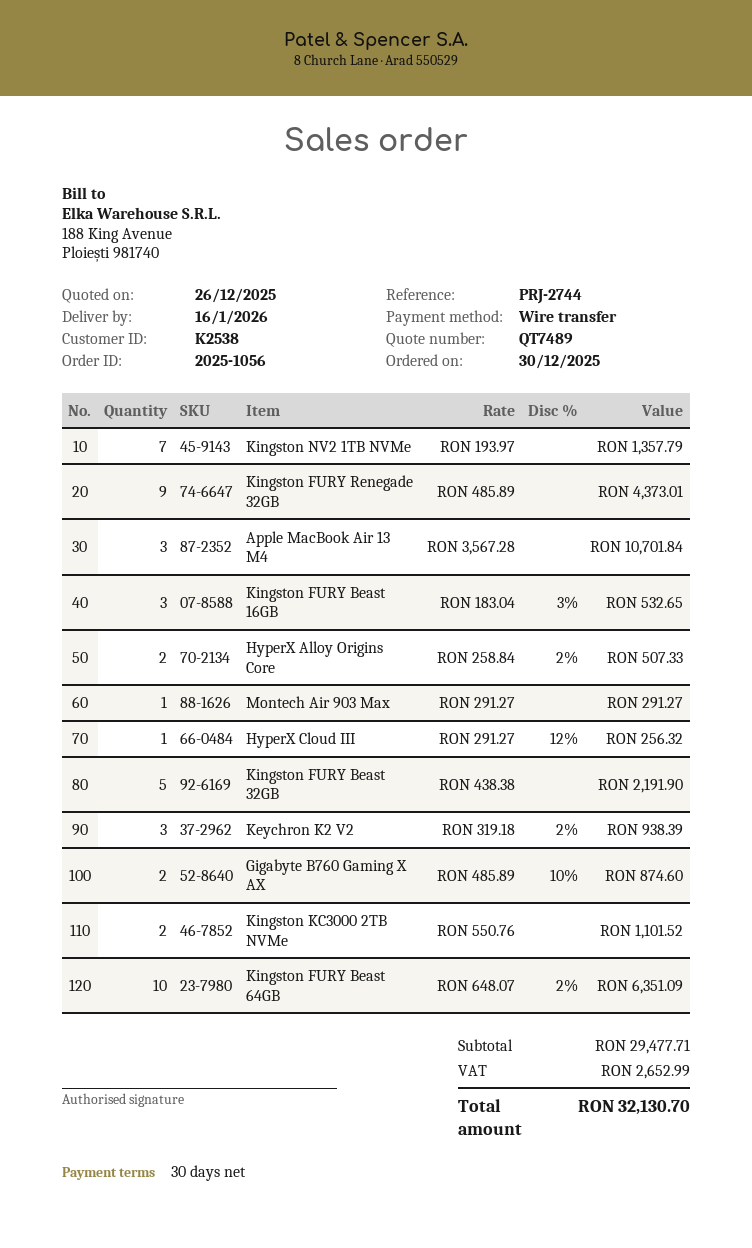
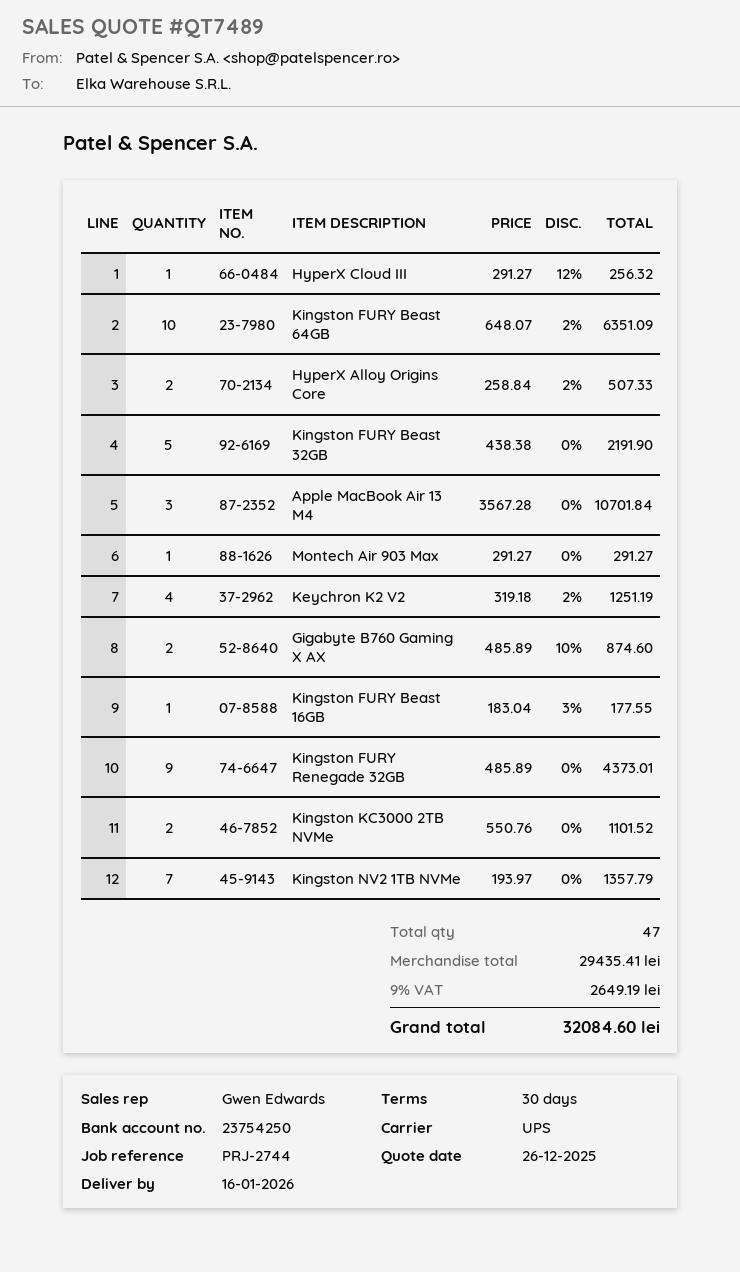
Kingston FURY Beast 16GB: 3 x 183.04 - 3% = 532.65 -> 1 x 183.04 - 3% = 177.55
Keychron K2 V2: 3 x 319.18 - 2% = 938.39 -> 4 x 319.18 - 2% = 1251.19
subtotal: 29477.71 -> 29435.41
tax: 2652.99 -> 2649.19
total: 32130.70 -> 32084.60

